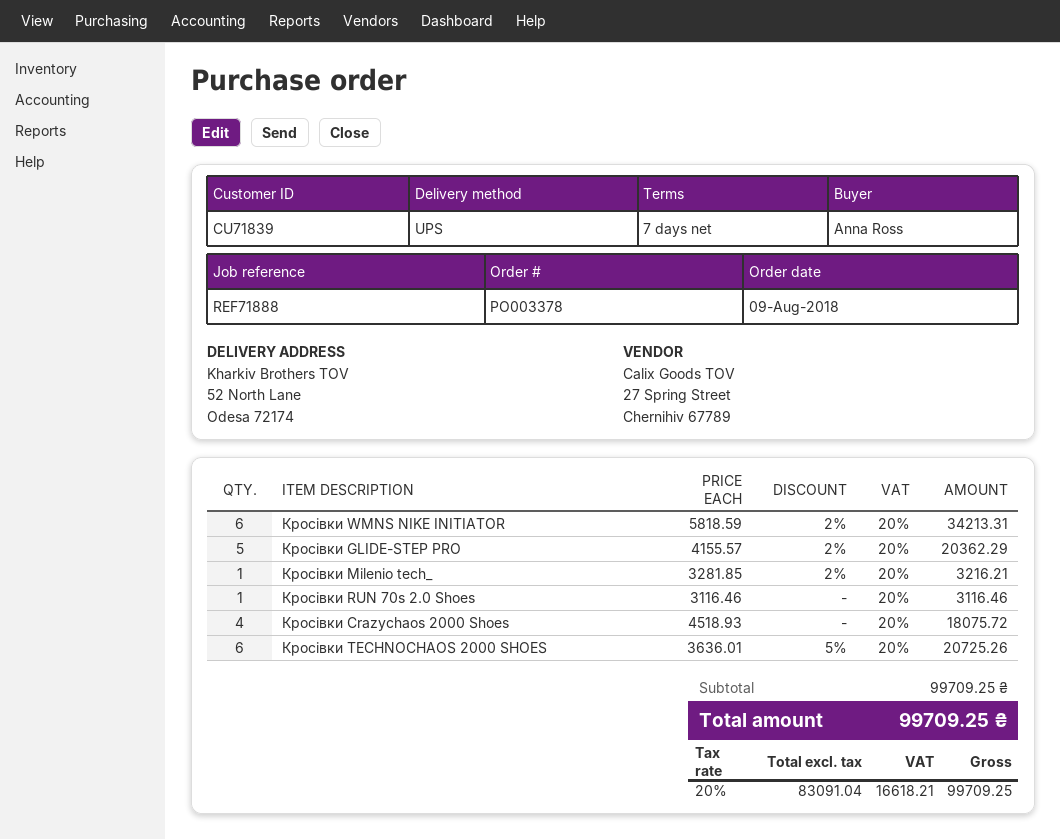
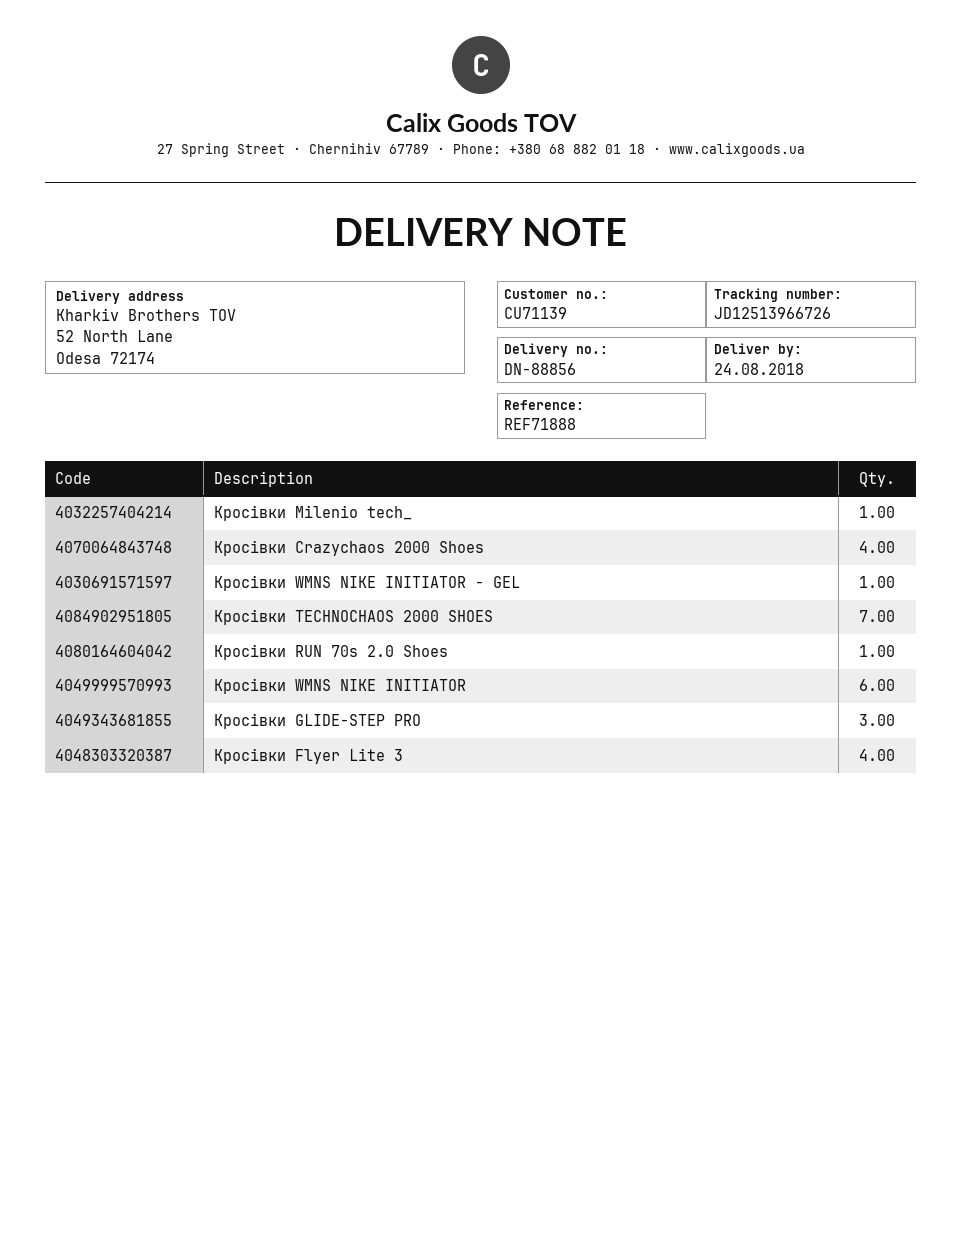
customer number: CU71839 -> CU71139
Кросівки GLIDE-STEP PRO: 5 -> 3
Кросівки TECHNOCHAOS 2000 SHOES: 6 -> 7
Кросівки WMNS NIKE INITIATOR - GEL: none -> 1
Кросівки Flyer Lite 3: none -> 4

